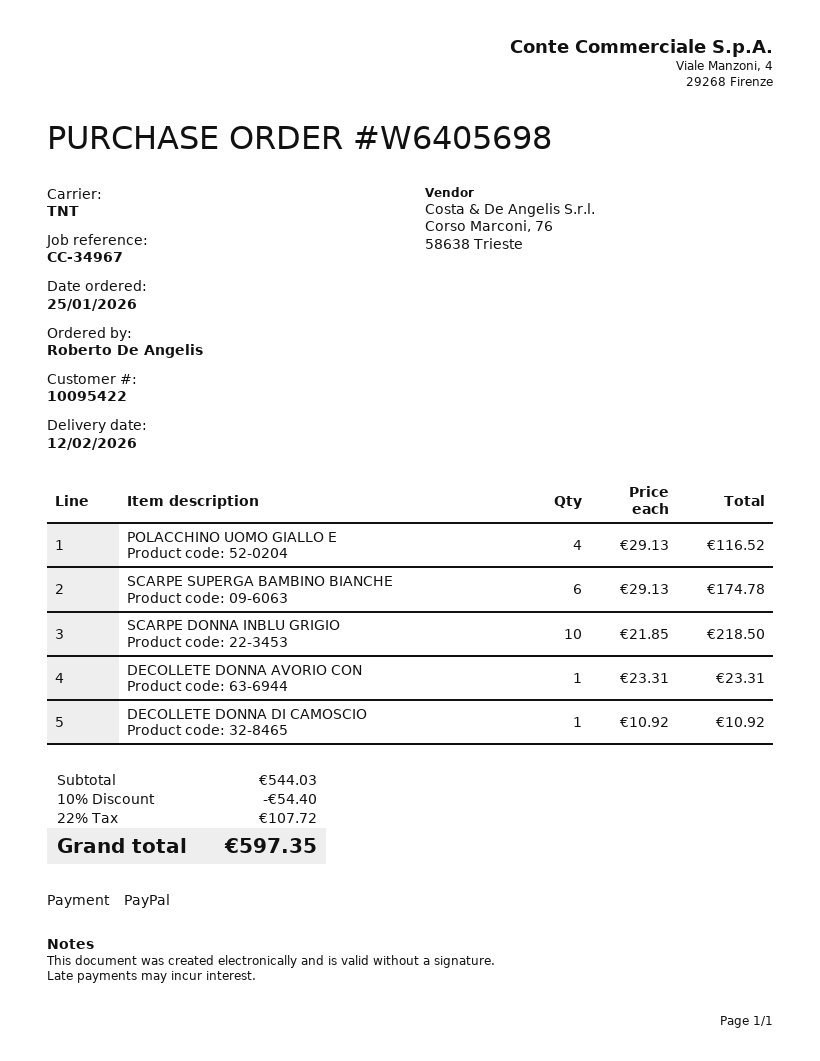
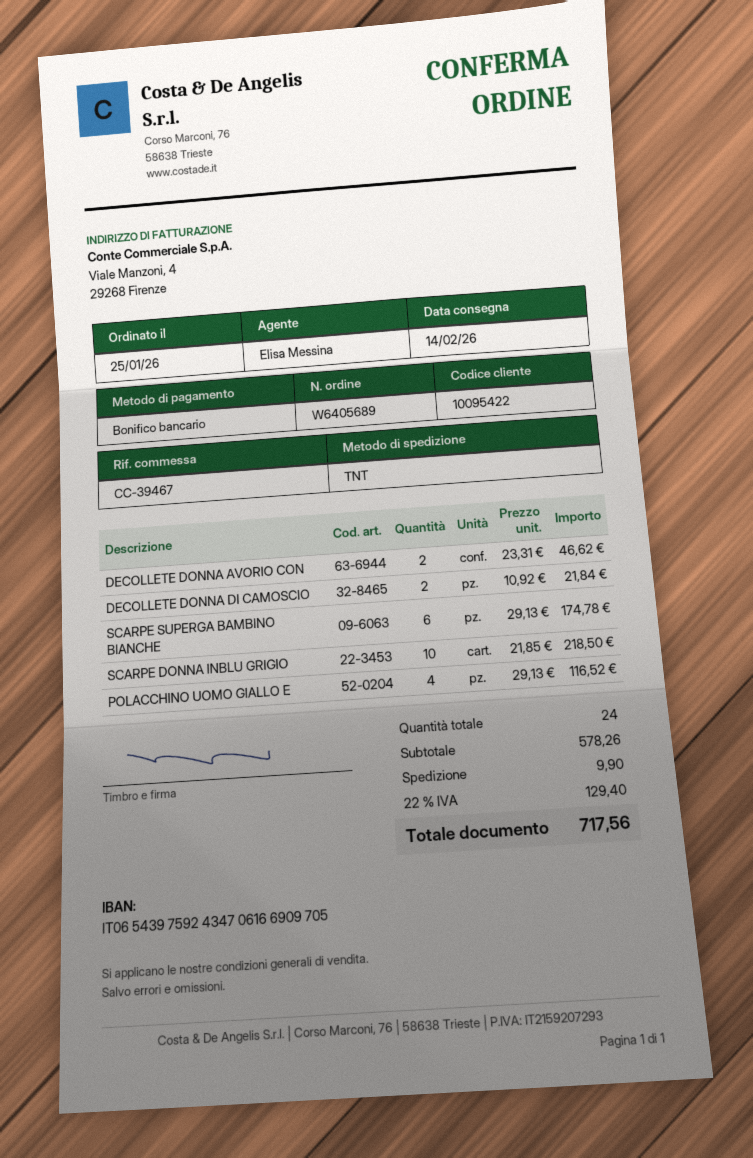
order number: W6405698 -> W6405689
delivery date: 2026-02-12 -> 2026-02-14
reference: CC-34967 -> CC-39467
payment method: PayPal -> bank transfer
DECOLLETE DONNA AVORIO CON: 1 x 23.31 = 23.31 -> 2 x 23.31 = 46.62
DECOLLETE DONNA DI CAMOSCIO: 1 x 10.92 = 10.92 -> 2 x 10.92 = 21.84
subtotal: 544.03 -> 578.26
discount: 10% = 54.40 -> none
shipping: none -> 9.90
tax: 22% = 107.72 -> 22% = 129.40
total: 597.35 -> 717.56

